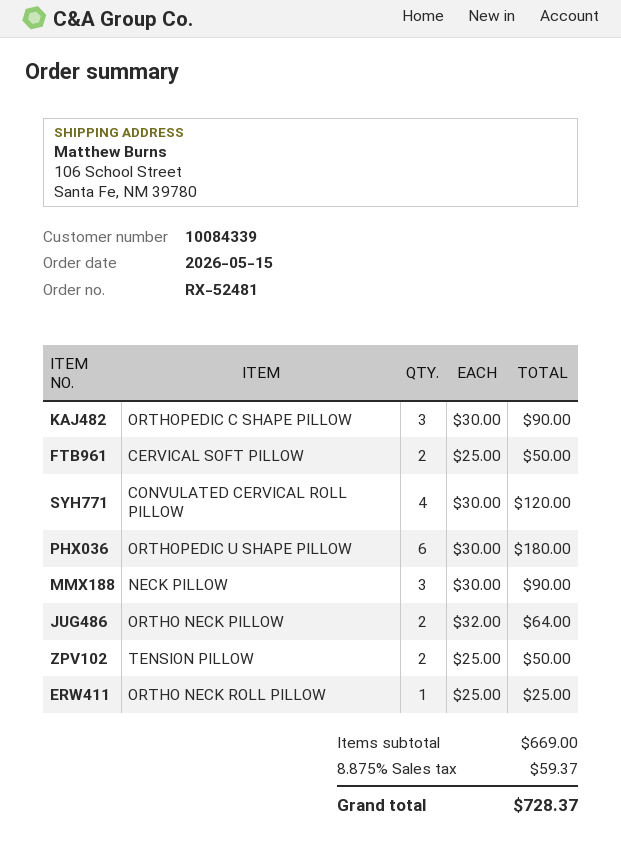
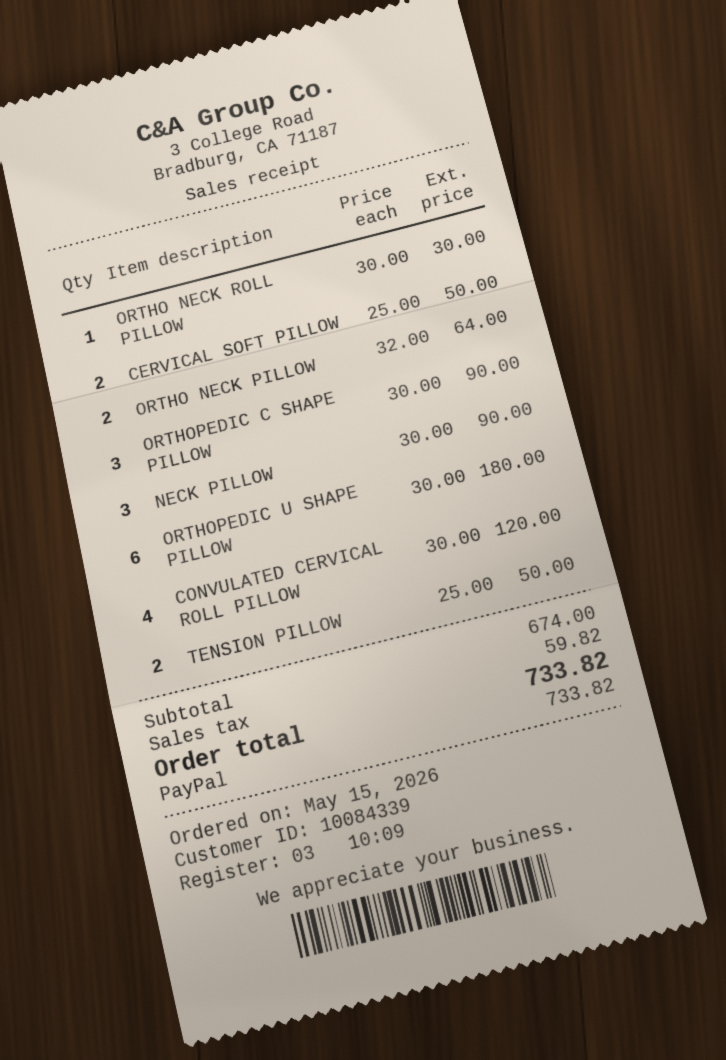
ORTHO NECK ROLL PILLOW: 1 x 25.00 = 25.00 -> 1 x 30.00 = 30.00
subtotal: 669.00 -> 674.00
tax: 59.37 -> 59.82
total: 728.37 -> 733.82

